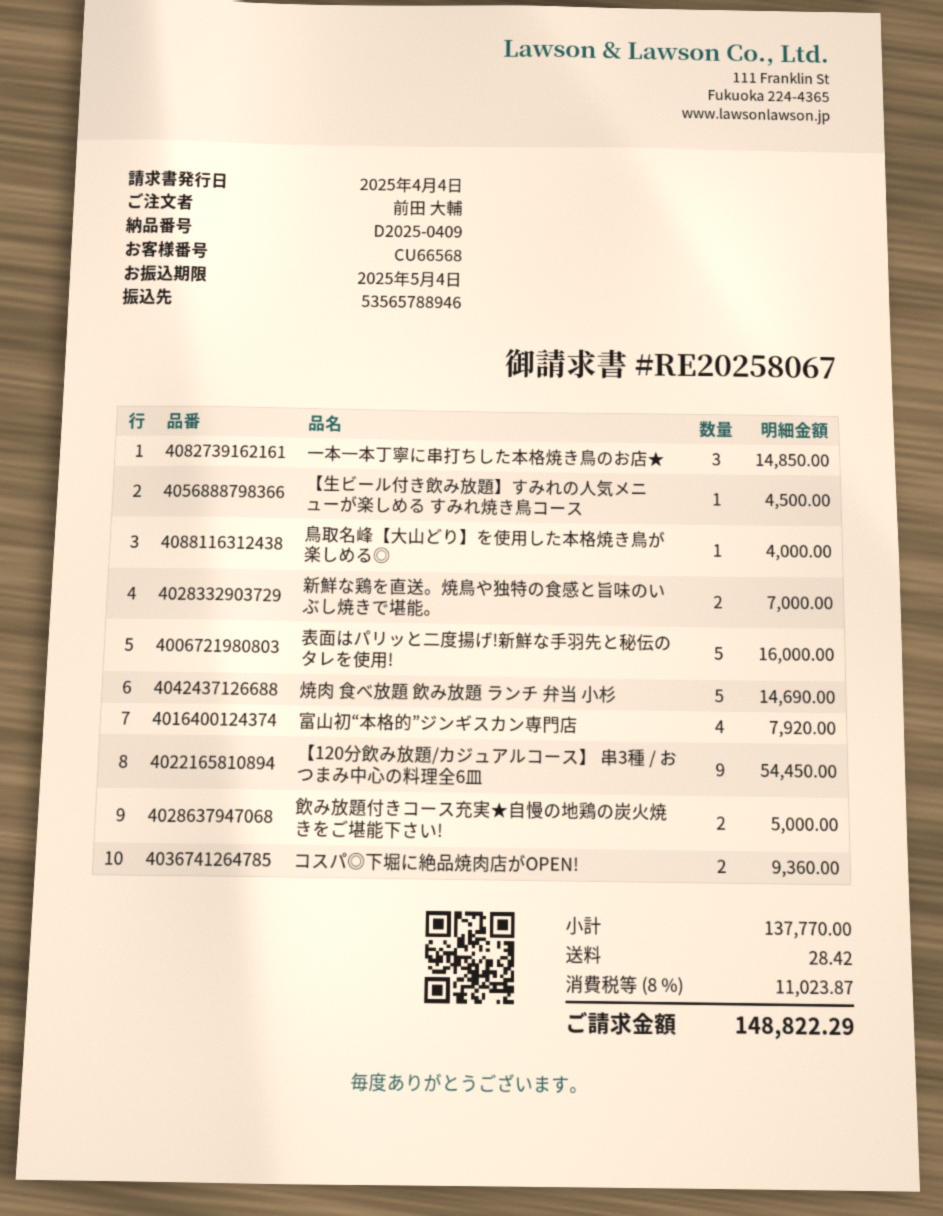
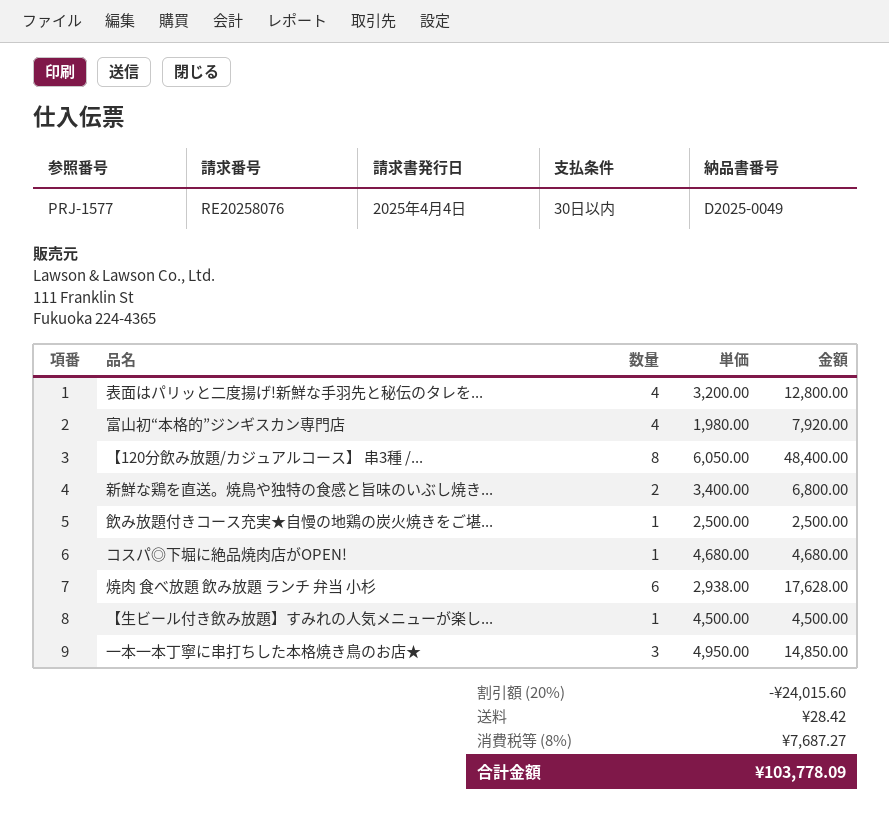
delivery note number: D2025-0409 -> D2025-0049
invoice number: RE20258067 -> RE20258076
鳥取名峰【大山どり】を使用した本格焼き鳥が楽しめる◎: 1 for 4000.00 -> none
新鮮な鶏を直送。焼鳥や独特の食感と旨味のいぶし焼きで堪能。: 2 for 7000.00 -> 2 for 6800.00
表面はパリッと二度揚げ!新鮮な手羽先と秘伝のタレを使用!: 5 for 16000.00 -> 4 for 12800.00
焼肉 食べ放題 飲み放題 ランチ 弁当 小杉: 5 for 14690.00 -> 6 for 17628.00
【120分飲み放題/カジュアルコース】 串3種 / おつまみ中心の料理全6皿: 9 for 54450.00 -> 8 for 48400.00
飲み放題付きコース充実★自慢の地鶏の炭火焼きをご堪能下さい!: 2 for 5000.00 -> 1 for 2500.00
コスパ◎下堀に絶品焼肉店がOPEN!: 2 for 9360.00 -> 1 for 4680.00
discount: none -> 20% = 24015.60
tax: 8% = 11023.87 -> 8% = 7687.27
total: 148822.29 -> 103778.09

